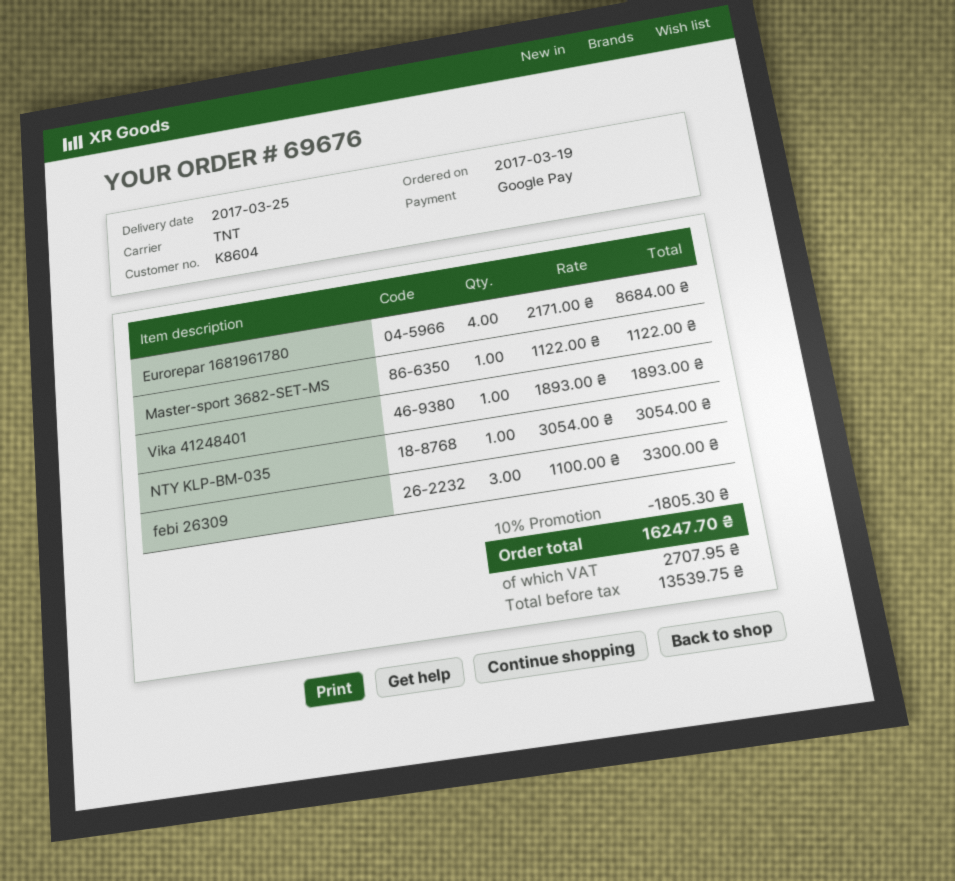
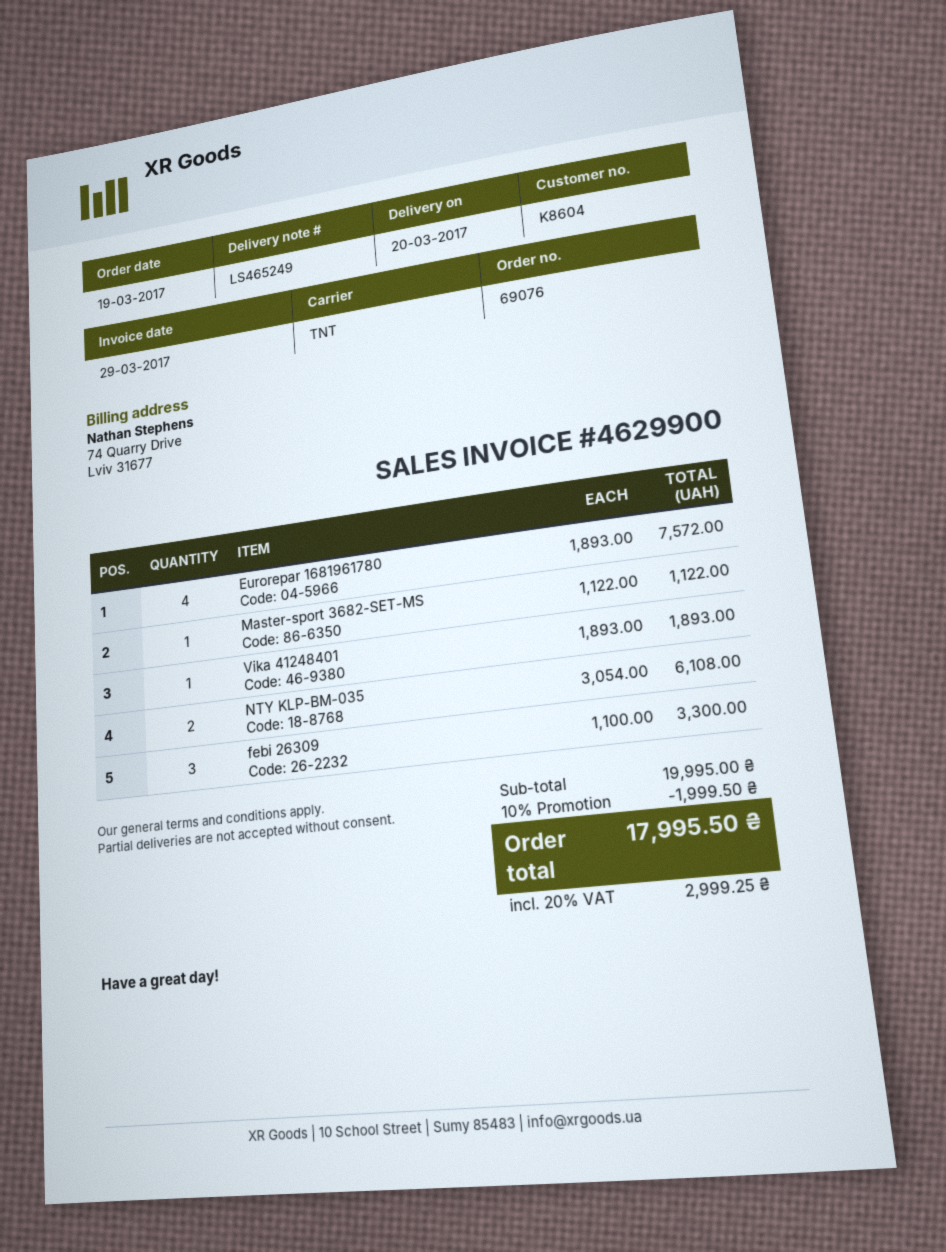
order number: 69676 -> 69076
delivery date: 2017-03-25 -> 2017-03-20
Eurorepar 1681961780: 4 x 2171.00 = 8684.00 -> 4 x 1893.00 = 7572.00
NTY KLP-BM-035: 1 x 3054.00 = 3054.00 -> 2 x 3054.00 = 6108.00
discount: 10% = 1805.30 -> 10% = 1999.50
tax: 2707.95 -> 2999.25
total: 16247.70 -> 17995.50

